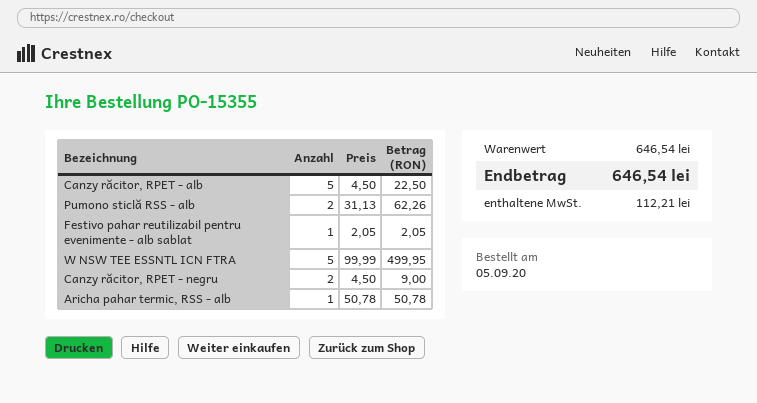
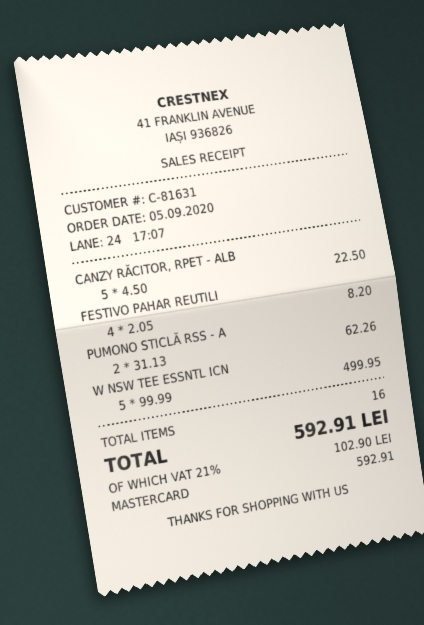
Festivo pahar reutilizabil pentru evenimente - alb sablat: 1 x 2.05 = 2.05 -> 4 x 2.05 = 8.20
Canzy răcitor, RPET - negru: 2 x 4.50 = 9.00 -> none
Aricha pahar termic, RSS - alb: 1 x 50.78 = 50.78 -> none
tax: 112.21 -> 102.90
total: 646.54 -> 592.91

